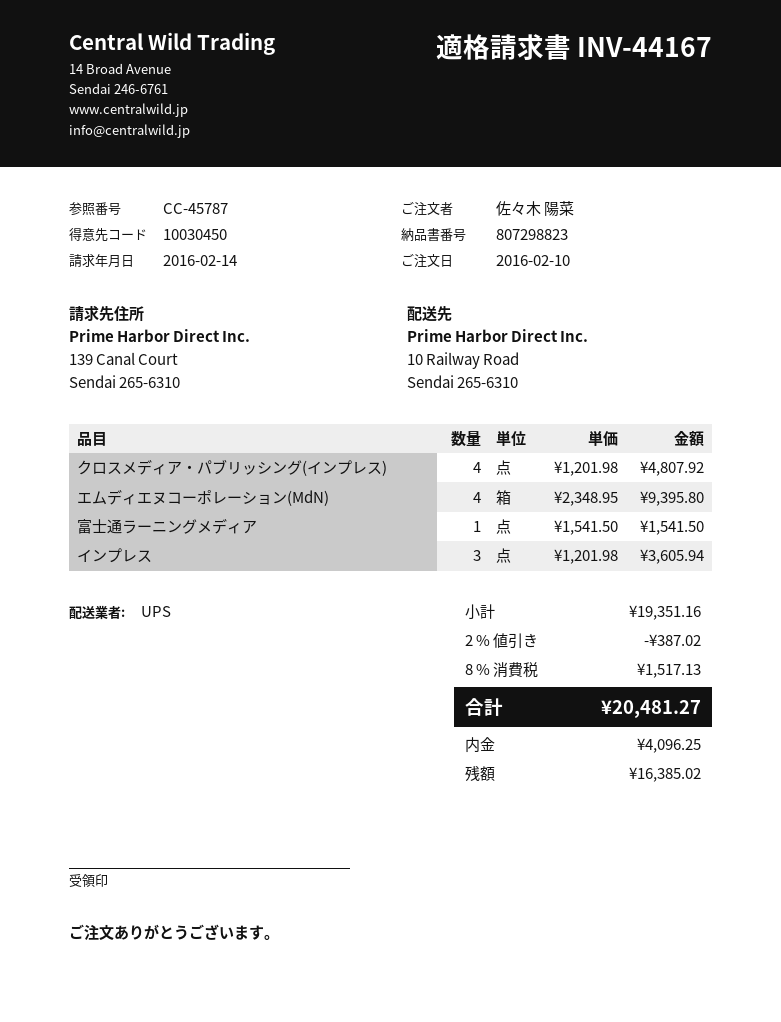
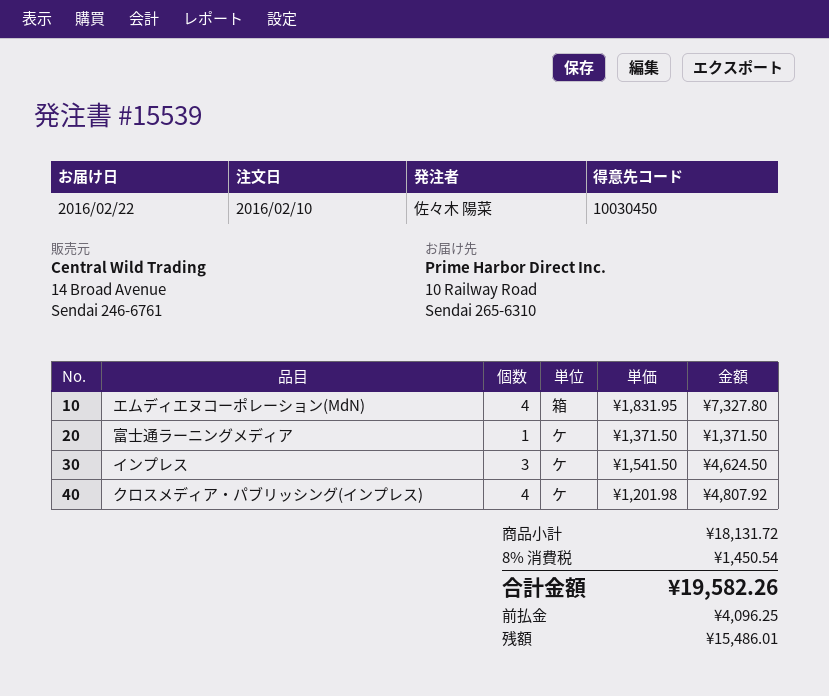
エムディエヌコーポレーション(MdN): 4 x 2348.95 = 9395.80 -> 4 x 1831.95 = 7327.80
富士通ラーニングメディア: 1 x 1541.50 = 1541.50 -> 1 x 1371.50 = 1371.50
インプレス: 3 x 1201.98 = 3605.94 -> 3 x 1541.50 = 4624.50
subtotal: 19351.16 -> 18131.72
discount: 2% = 387.02 -> none
tax: 8% = 1517.13 -> 8% = 1450.54
total: 20481.27 -> 19582.26
balance: 16385.02 -> 15486.01

